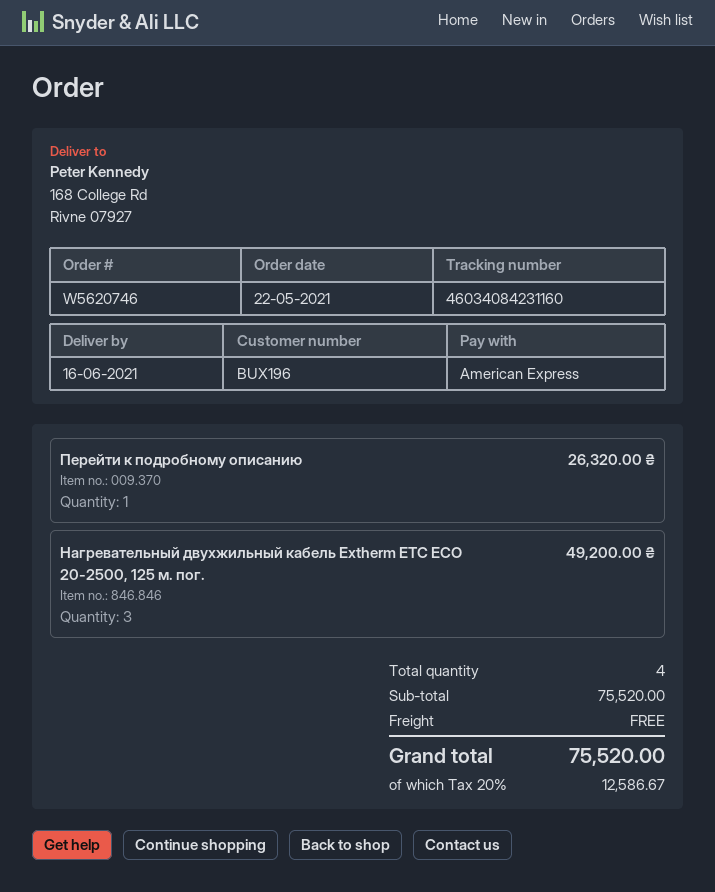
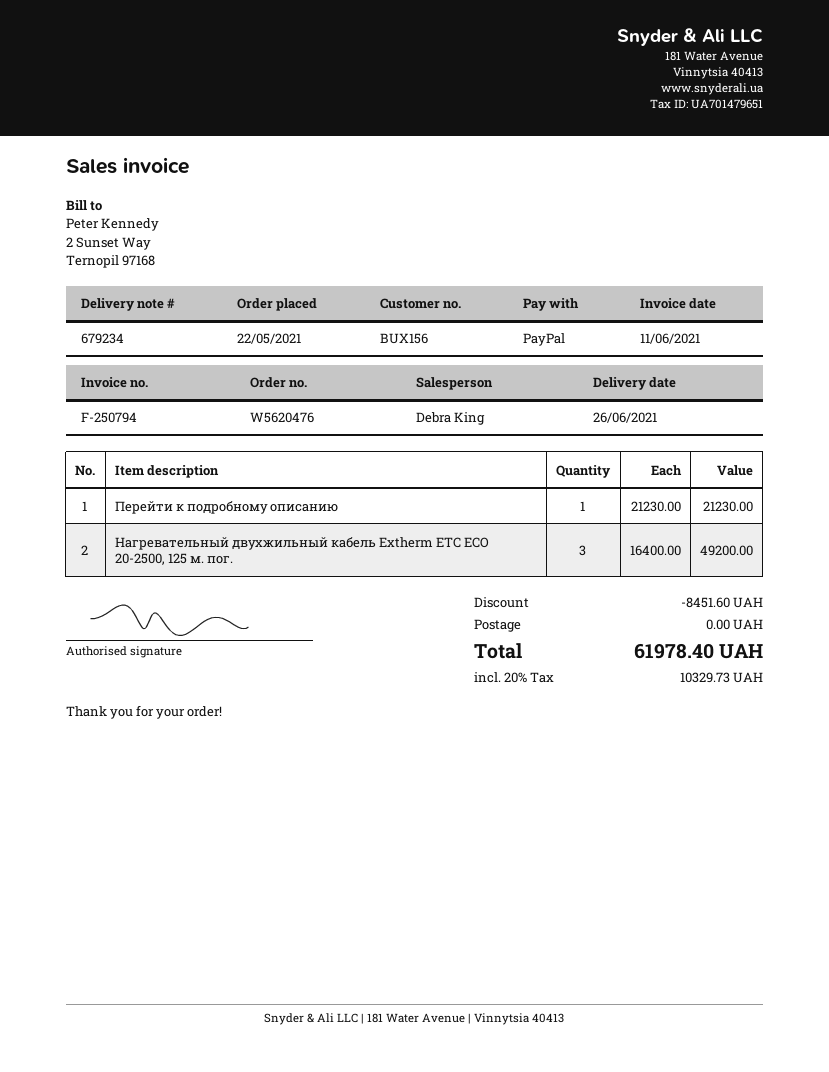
order number: W5620746 -> W5620476
delivery date: 2021-06-16 -> 2021-06-26
customer number: BUX196 -> BUX156
payment method: American Express -> PayPal
Перейти к подробному описанию: 1 for 26320.00 -> 1 for 21230.00
discount: none -> 8451.60
tax: 20% = 12586.67 -> 20% = 10329.73
total: 75520.00 -> 61978.40

